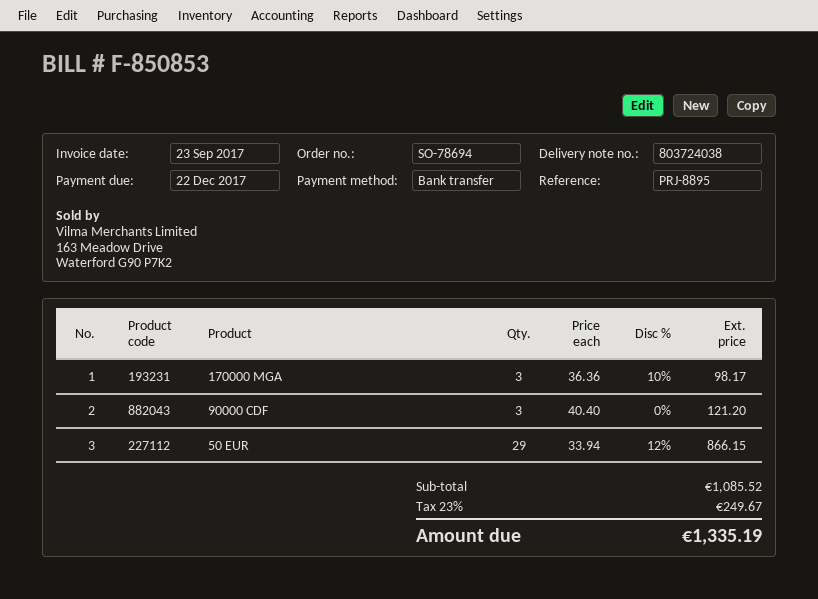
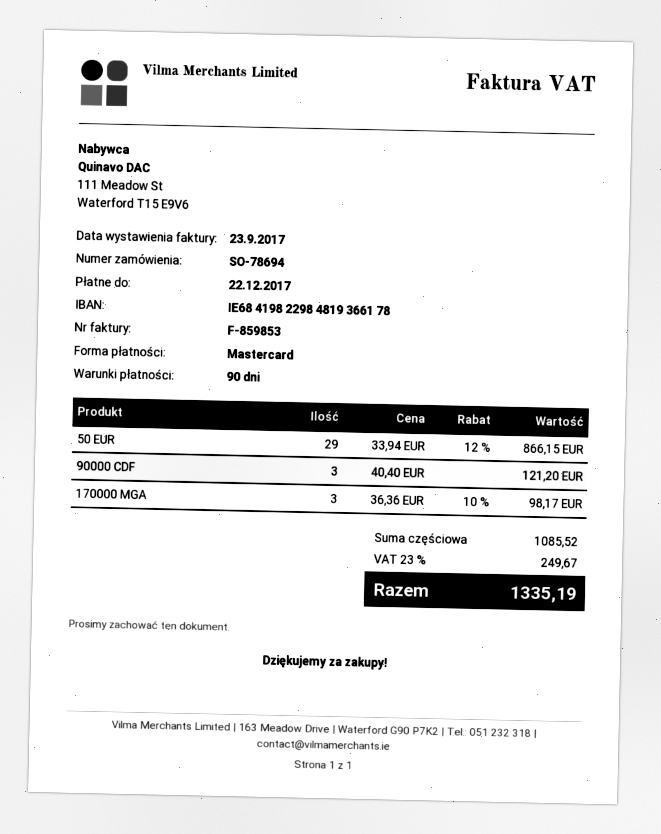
invoice number: F-850853 -> F-859853
payment method: bank transfer -> Mastercard

